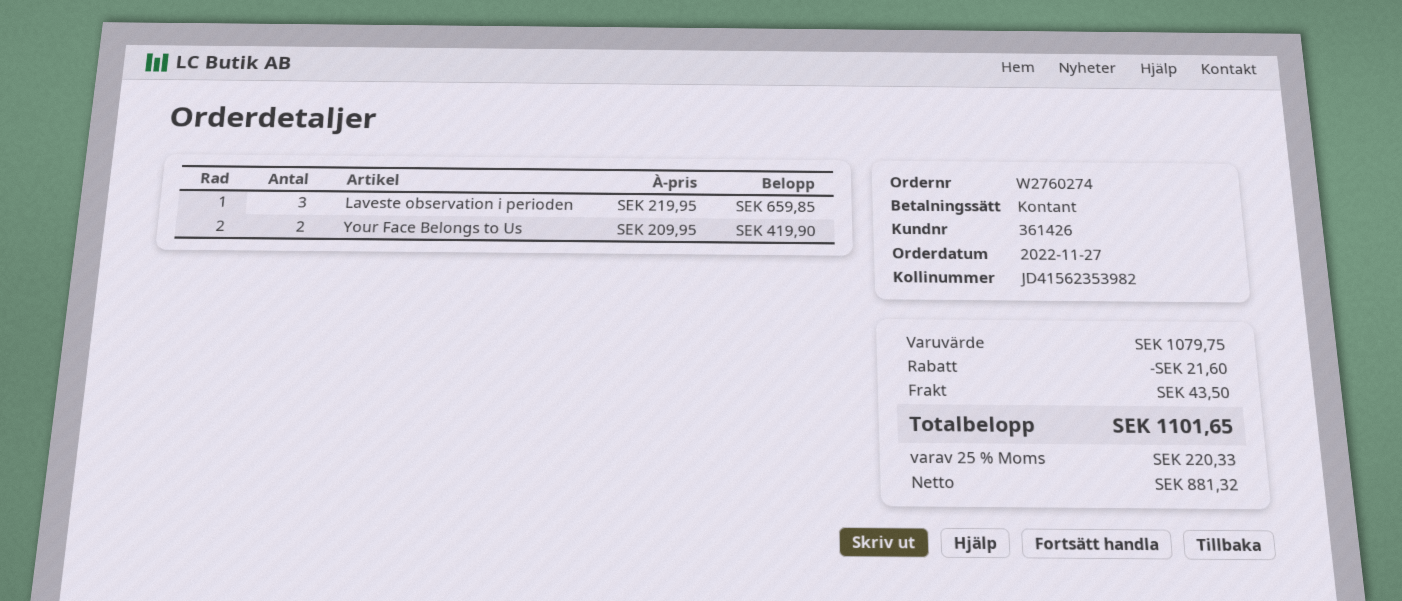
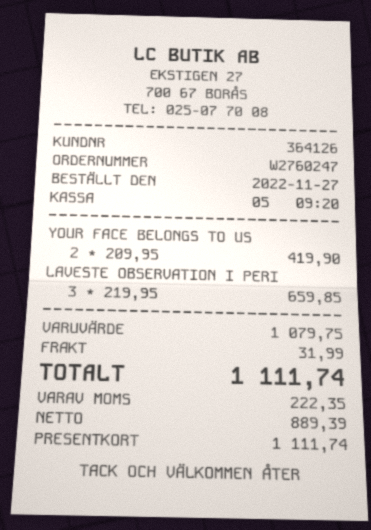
order number: W2760274 -> W2760247
customer number: 361426 -> 364126
payment method: cash -> gift card
discount: 21.60 -> none
shipping: 43.50 -> 31.99
net: 881.32 -> 889.39
tax: 220.33 -> 222.35
total: 1101.65 -> 1111.74

